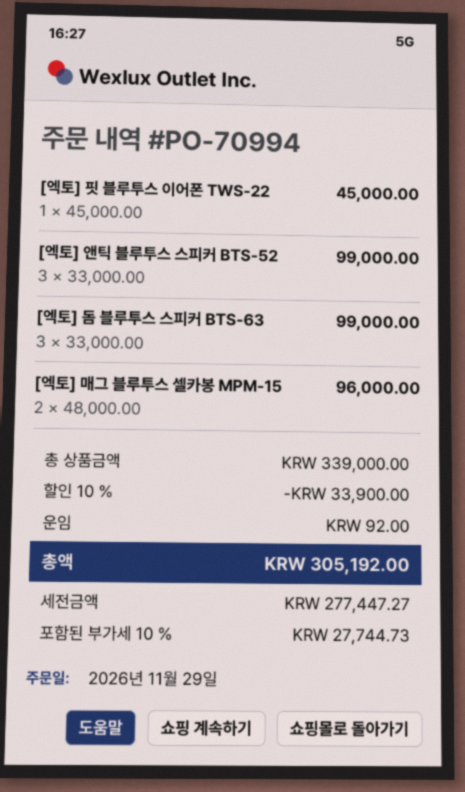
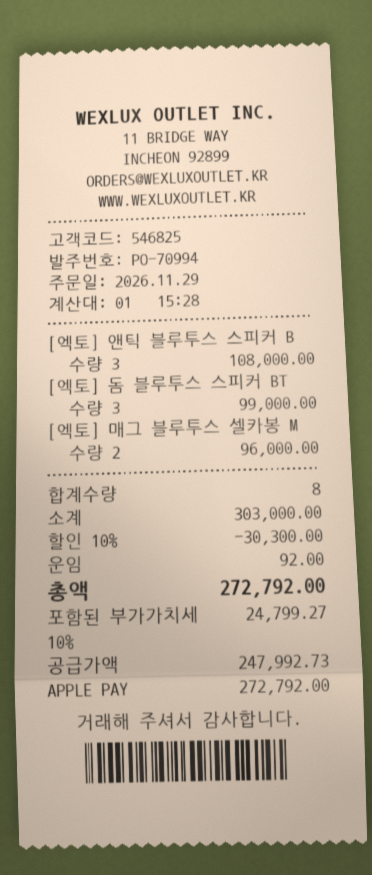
[엑토] 핏 블루투스 이어폰 TWS-22: 1 for 45000.00 -> none
[엑토] 앤틱 블루투스 스피커 BTS-52: 3 for 99000.00 -> 3 for 108000.00
subtotal: 339000.00 -> 303000.00
discount: 10% = 33900.00 -> 10% = 30300.00
net: 277447.27 -> 247992.73
tax: 10% = 27744.73 -> 10% = 24799.27
total: 305192.00 -> 272792.00

